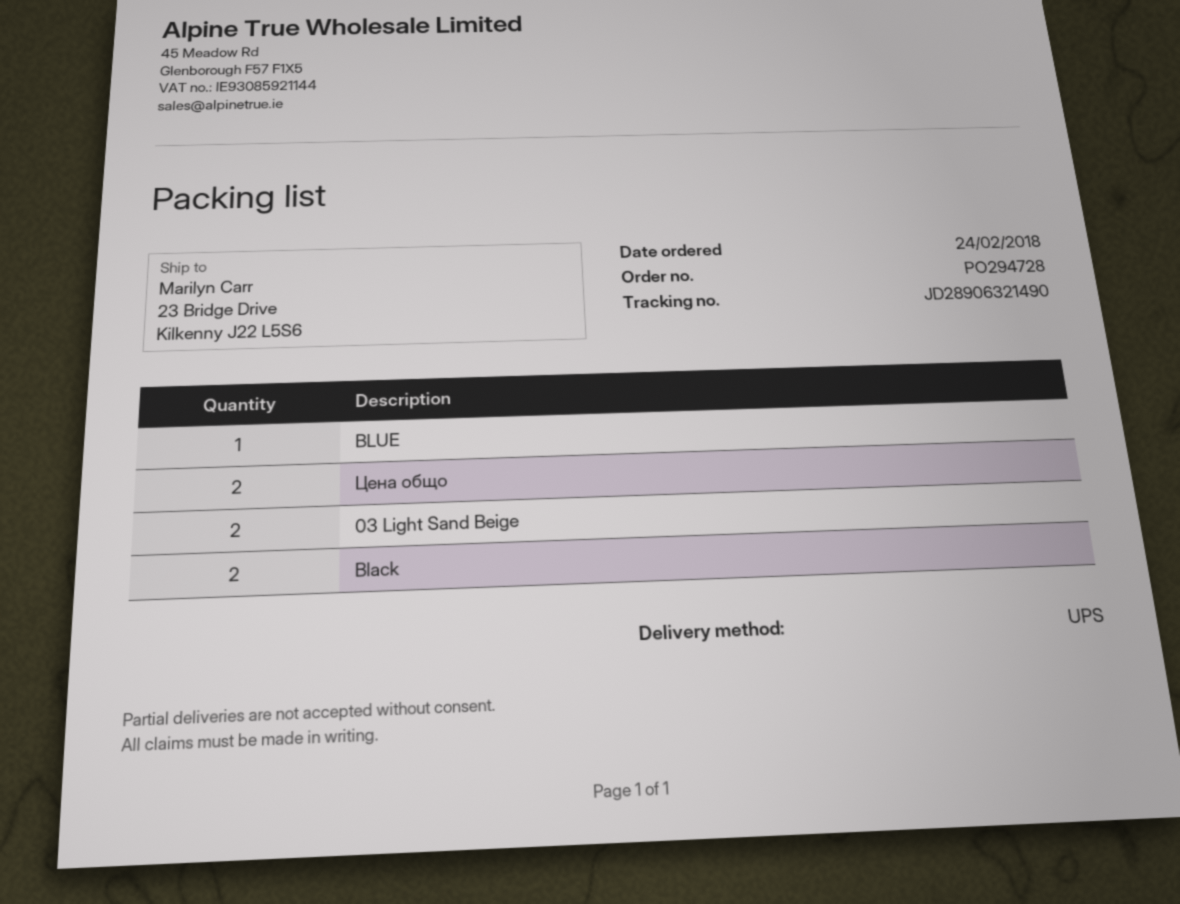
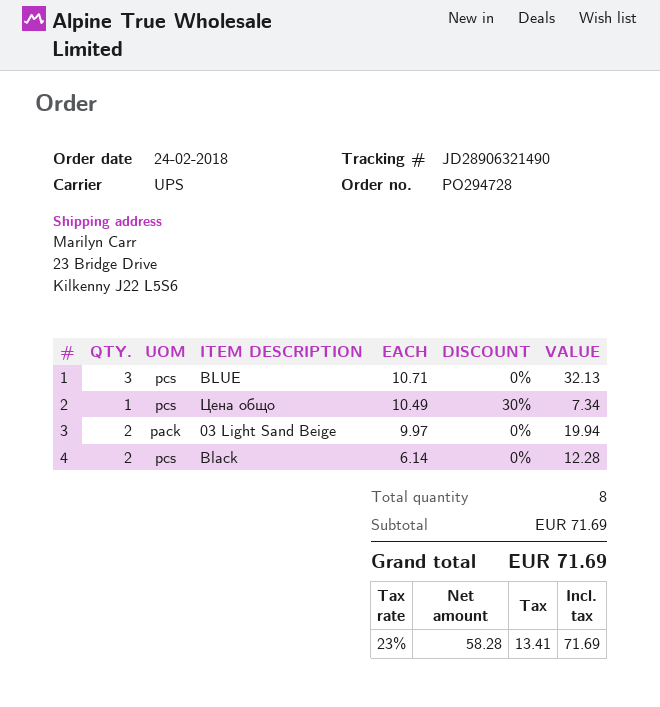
BLUE: 1 -> 3
Цена общо: 2 -> 1

